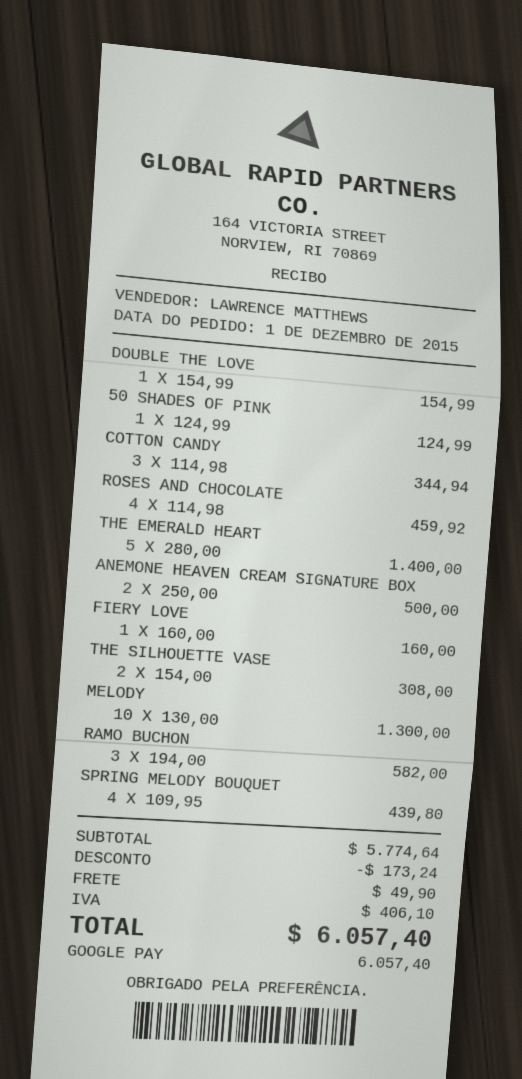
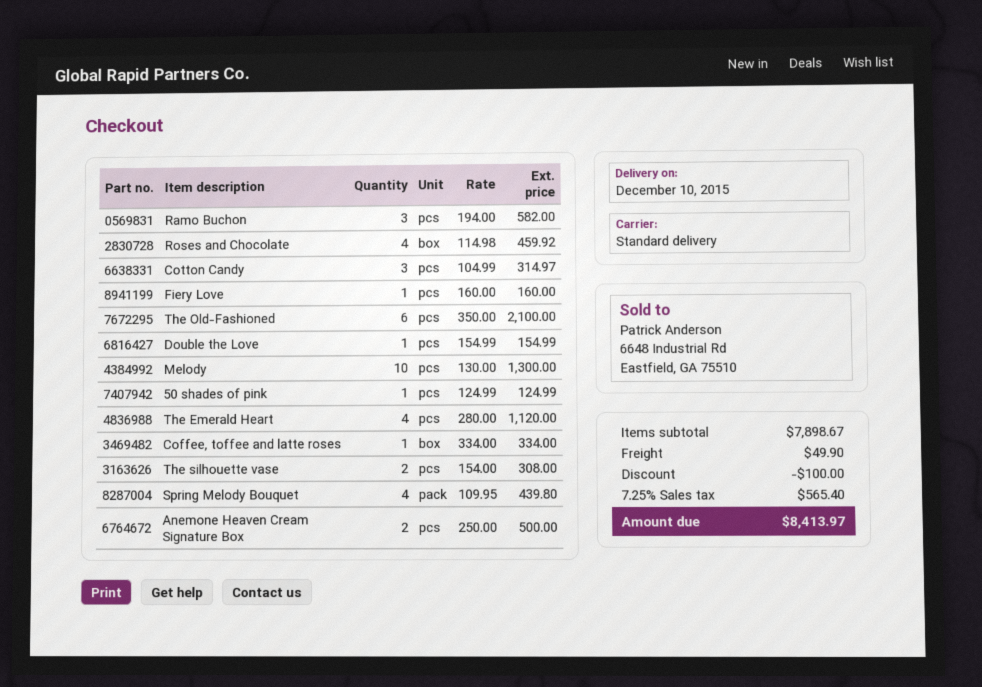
COTTON CANDY: 3 x 114.98 = 344.94 -> 3 x 104.99 = 314.97
THE EMERALD HEART: 5 x 280.00 = 1400.00 -> 4 x 280.00 = 1120.00
The Old-Fashioned: none -> 6 x 350.00 = 2100.00
Coffee, toffee and latte roses: none -> 1 x 334.00 = 334.00
subtotal: 5774.64 -> 7898.67
discount: 173.24 -> 100.00
tax: 406.10 -> 565.40
total: 6057.40 -> 8413.97

